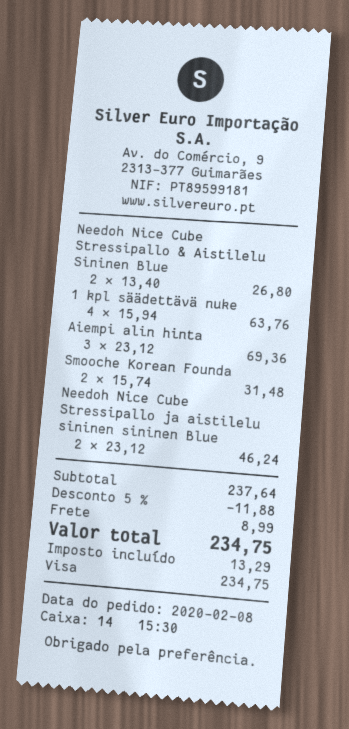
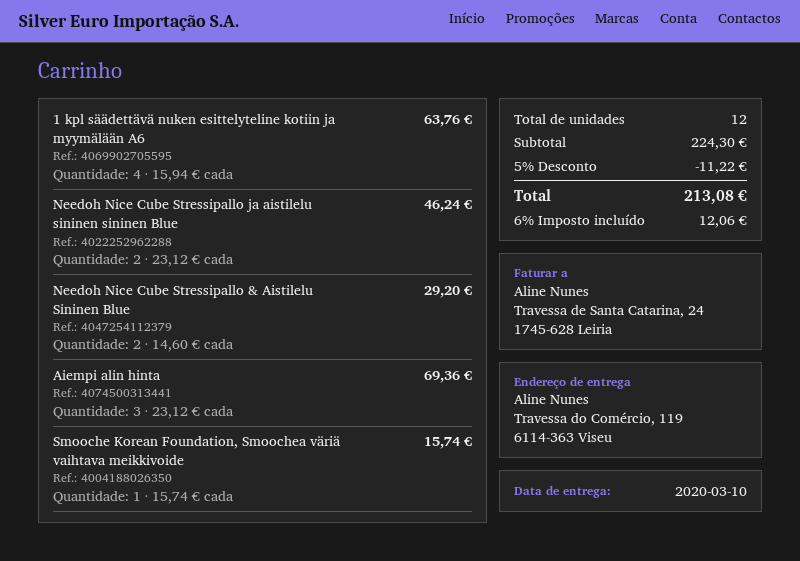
Needoh Nice Cube Stressipallo & Aistilelu Sininen Blue: 2 x 13.40 = 26.80 -> 2 x 14.60 = 29.20
Smooche Korean Founda: 2 x 15.74 = 31.48 -> 1 x 15.74 = 15.74
subtotal: 237.64 -> 224.30
discount: 5% = 11.88 -> 5% = 11.22
shipping: 8.99 -> none
tax: 13.29 -> 12.06
total: 234.75 -> 213.08

